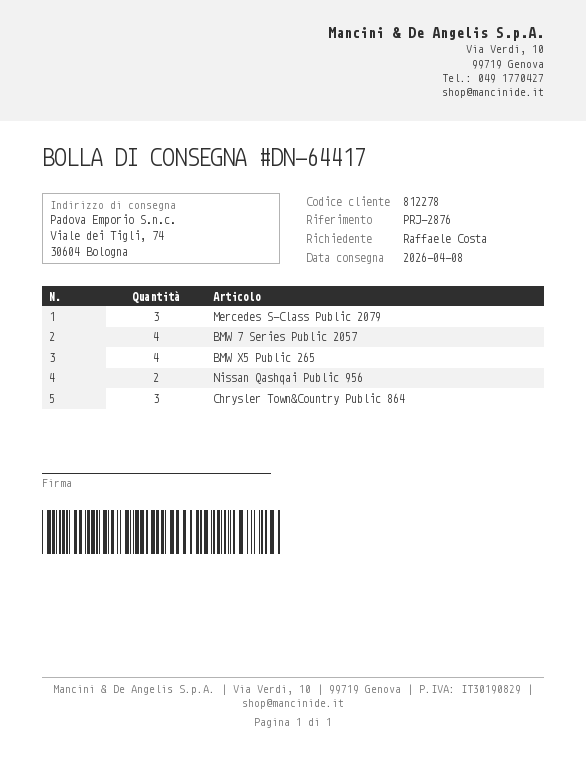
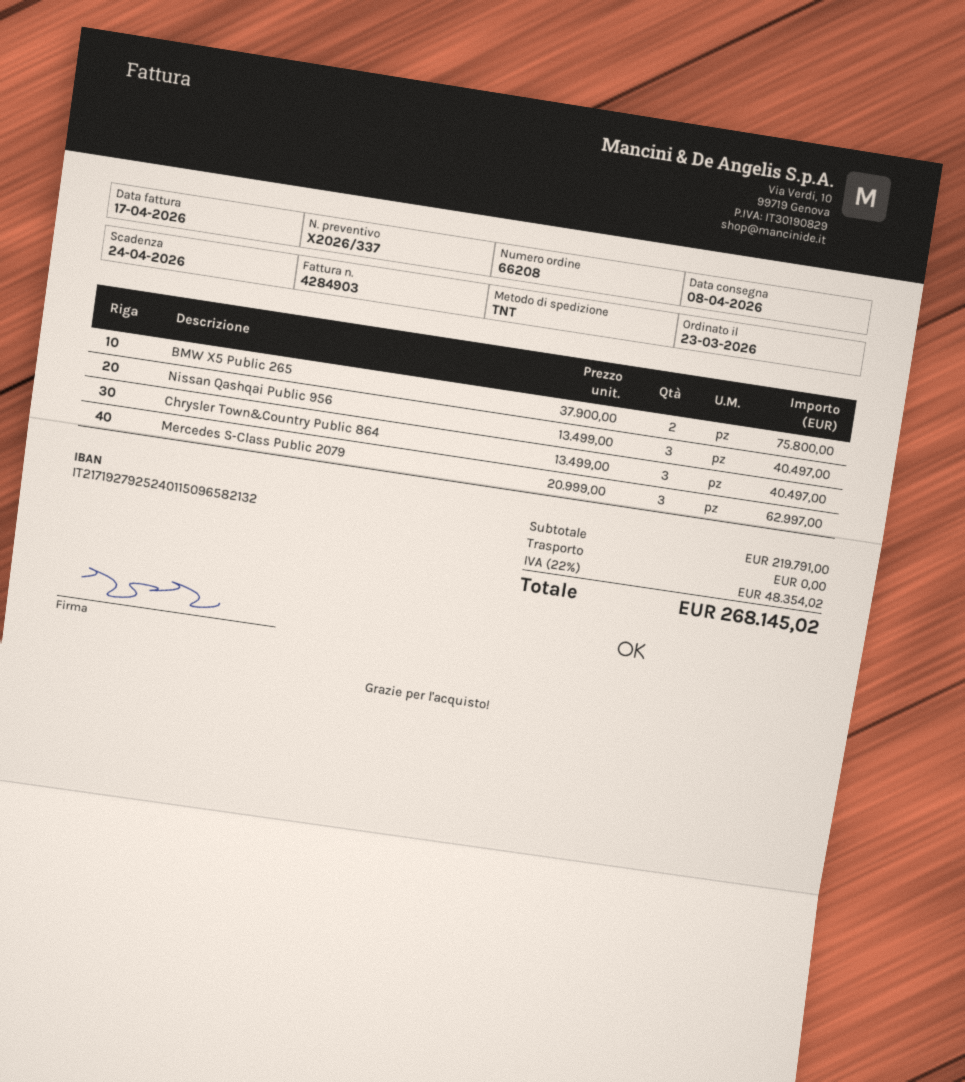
BMW 7 Series Public 2057: 4 -> none
BMW X5 Public 265: 4 -> 2
Nissan Qashqai Public 956: 2 -> 3

